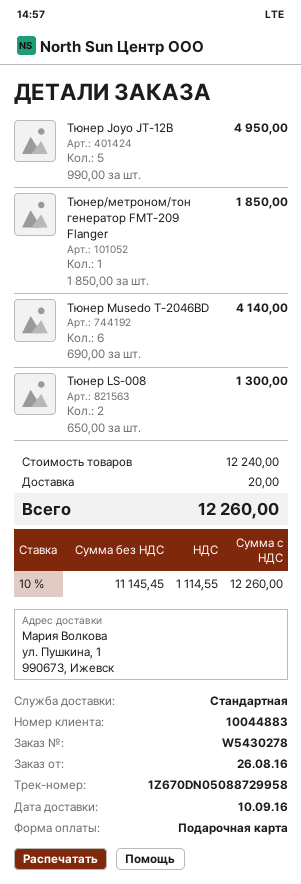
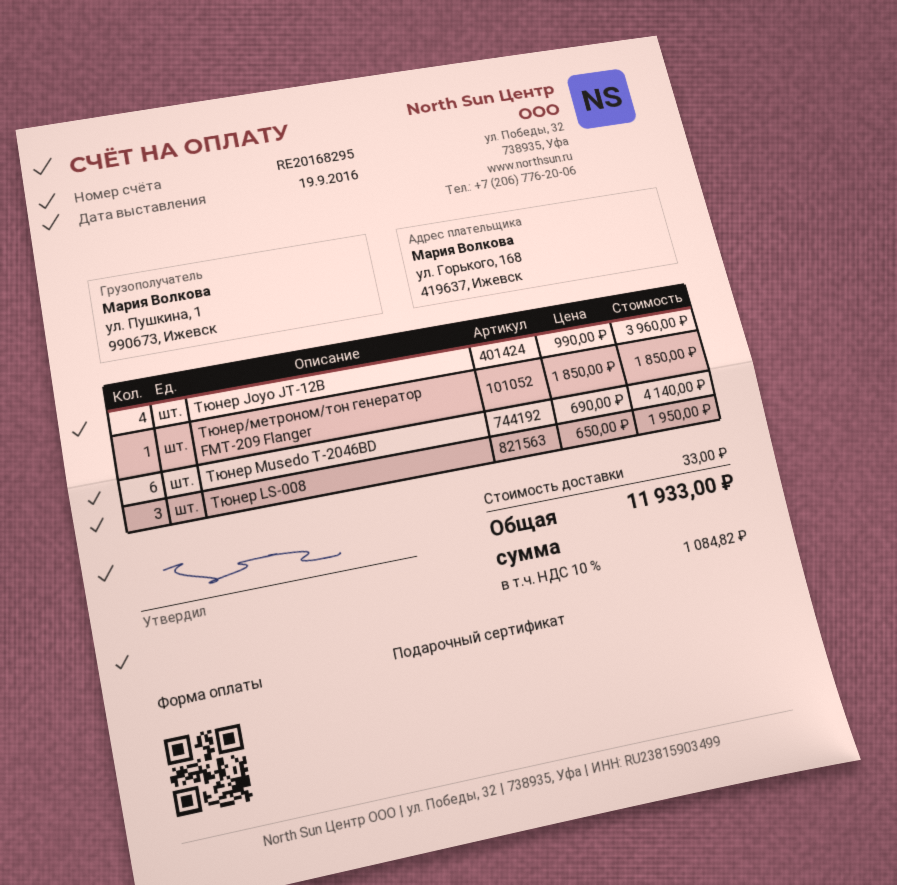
Тюнер Joyo JT-12B: 5 x 990.00 = 4950.00 -> 4 x 990.00 = 3960.00
Тюнер LS-008: 2 x 650.00 = 1300.00 -> 3 x 650.00 = 1950.00
shipping: 20.00 -> 33.00
tax: 10% = 1114.55 -> 10% = 1084.82
total: 12260.00 -> 11933.00

